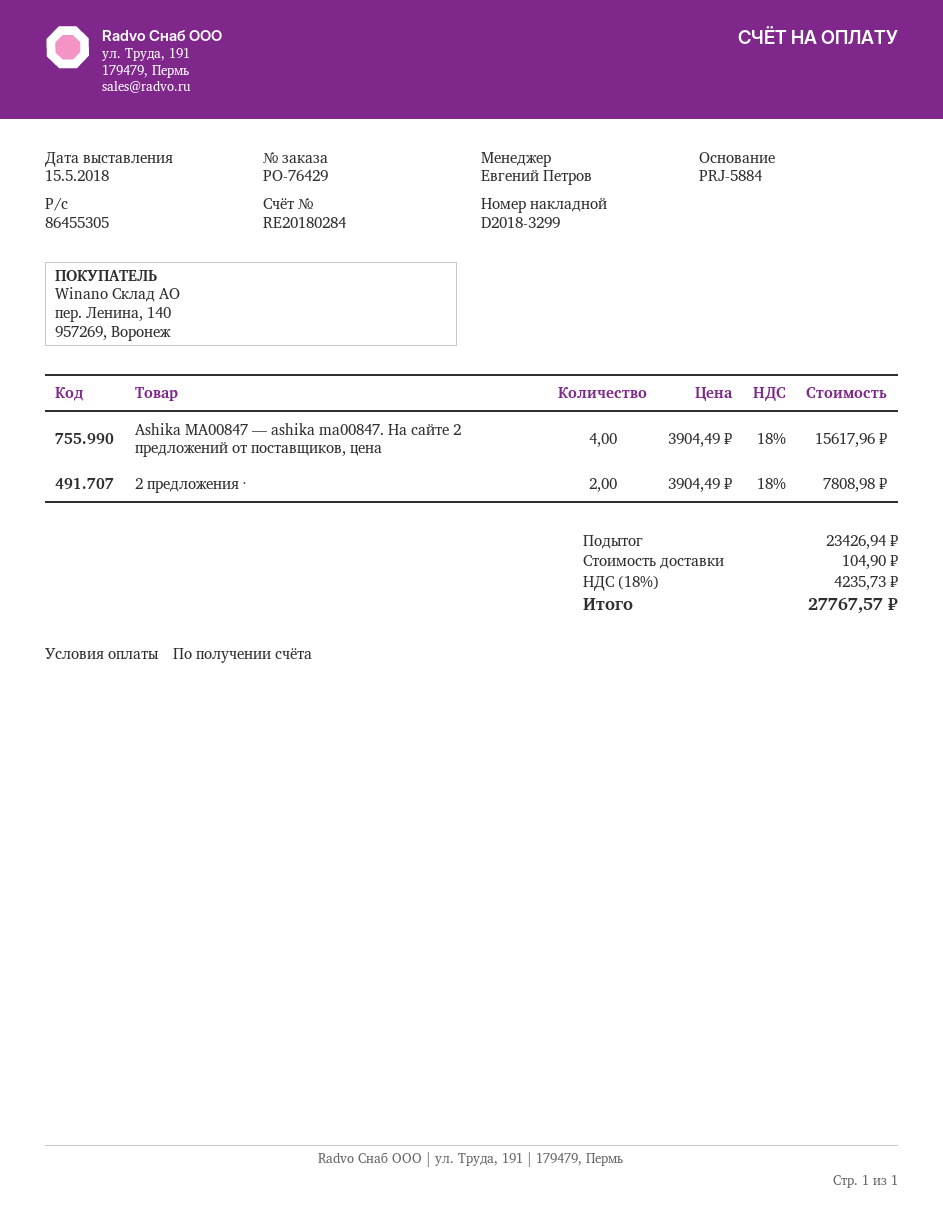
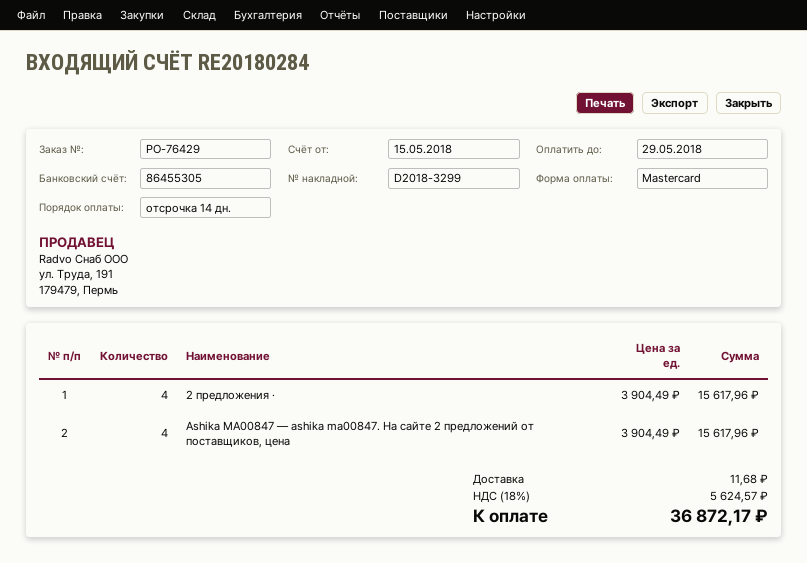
payment terms: on receipt -> 14 days
2 предложения ·: 2 x 3904.49 = 7808.98 -> 4 x 3904.49 = 15617.96
shipping: 104.90 -> 11.68
tax: 18% = 4235.73 -> 18% = 5624.57
total: 27767.57 -> 36872.17

